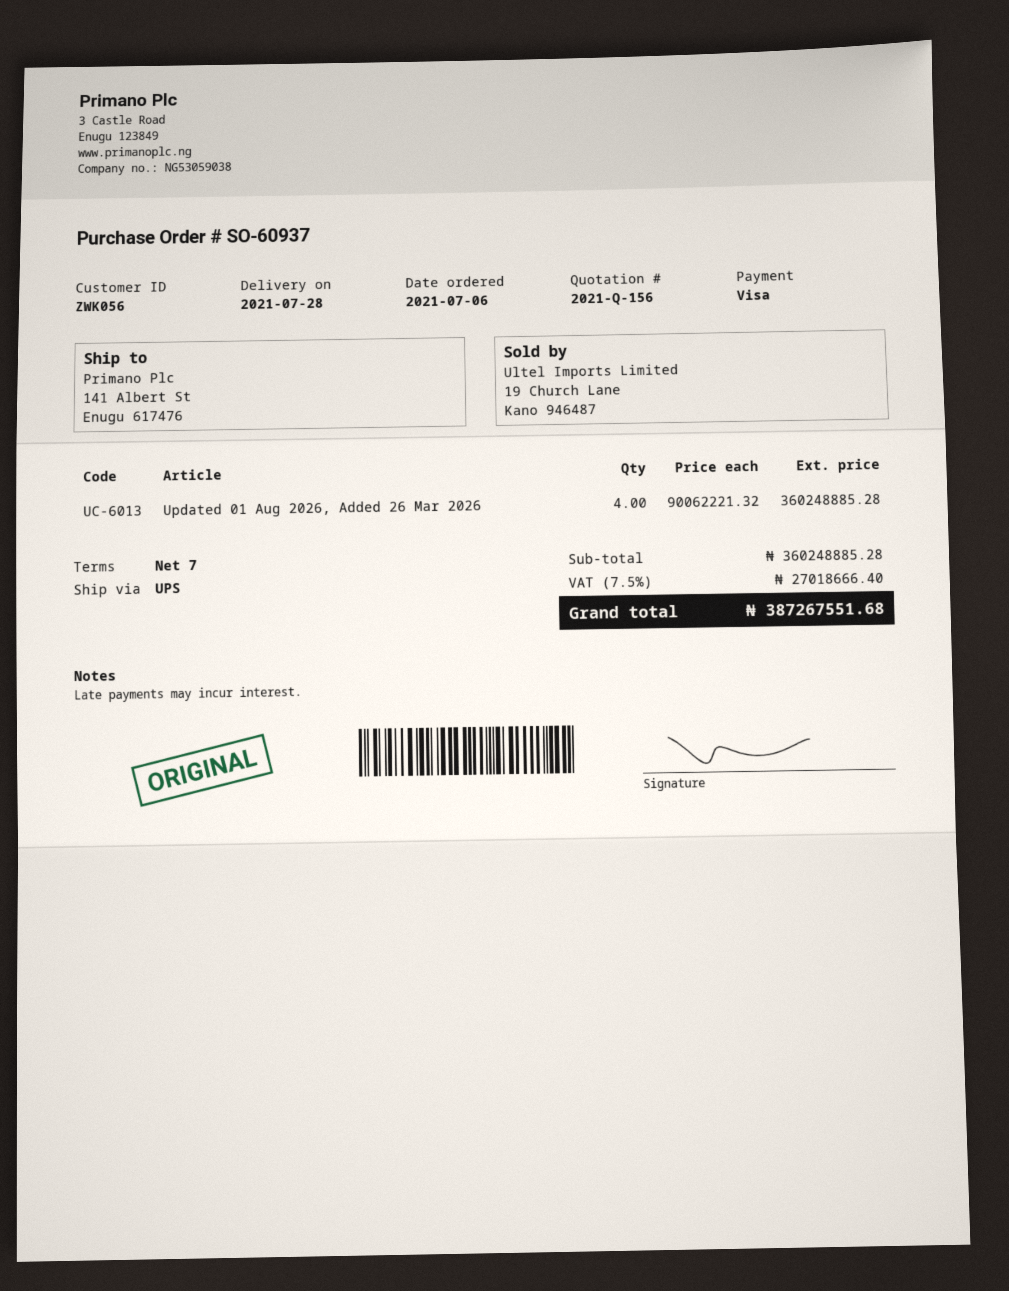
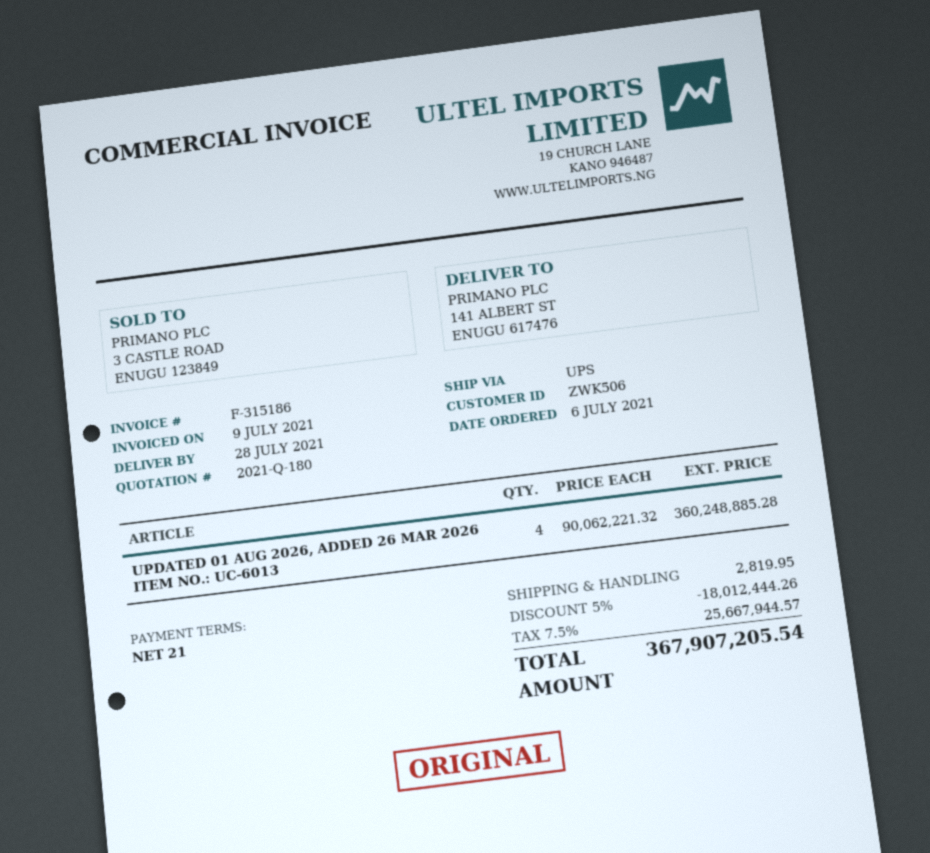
quote number: 2021-Q-156 -> 2021-Q-180
payment terms: 7 days -> 21 days
customer number: ZWK056 -> ZWK506
discount: none -> 5% = 18012444.26
shipping: none -> 2819.95
tax: 7.5% = 27018666.40 -> 7.5% = 25667944.57
total: 387267551.68 -> 367907205.54

